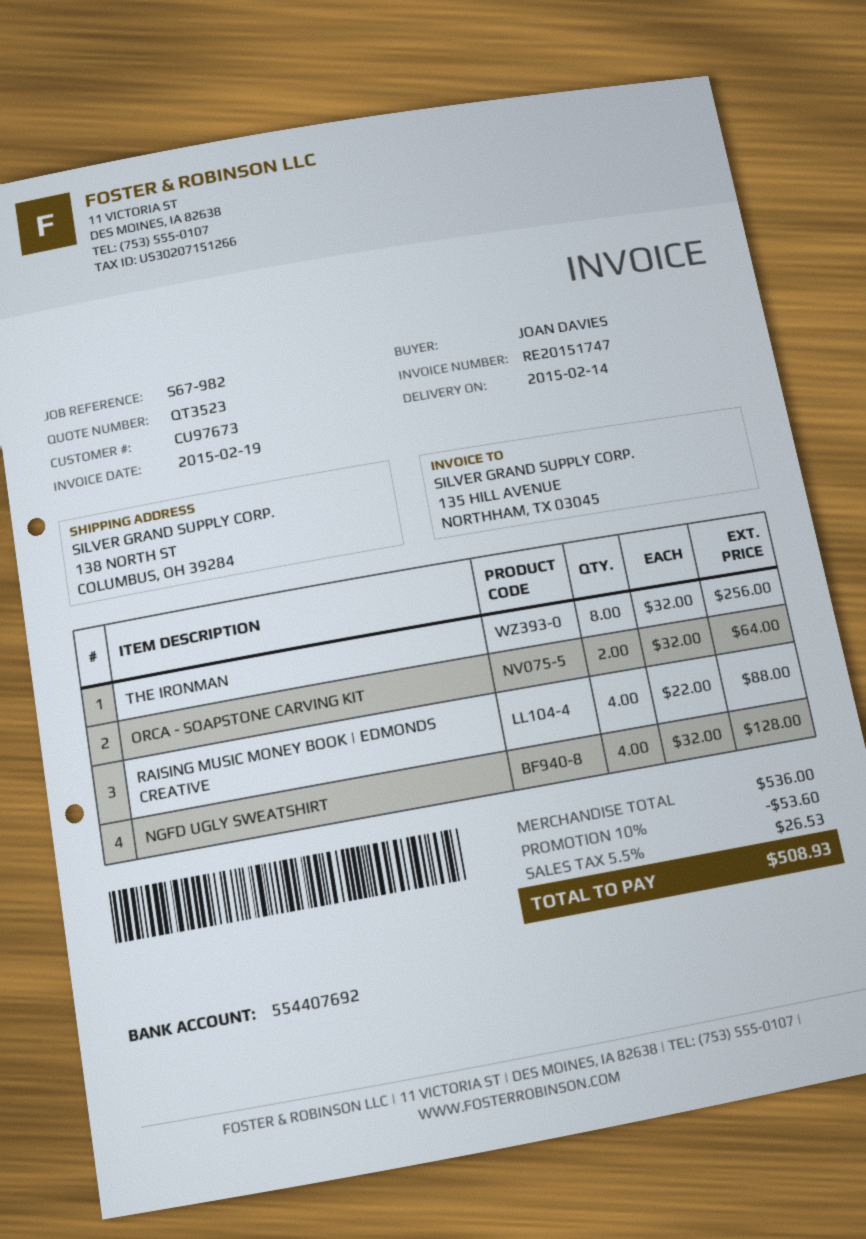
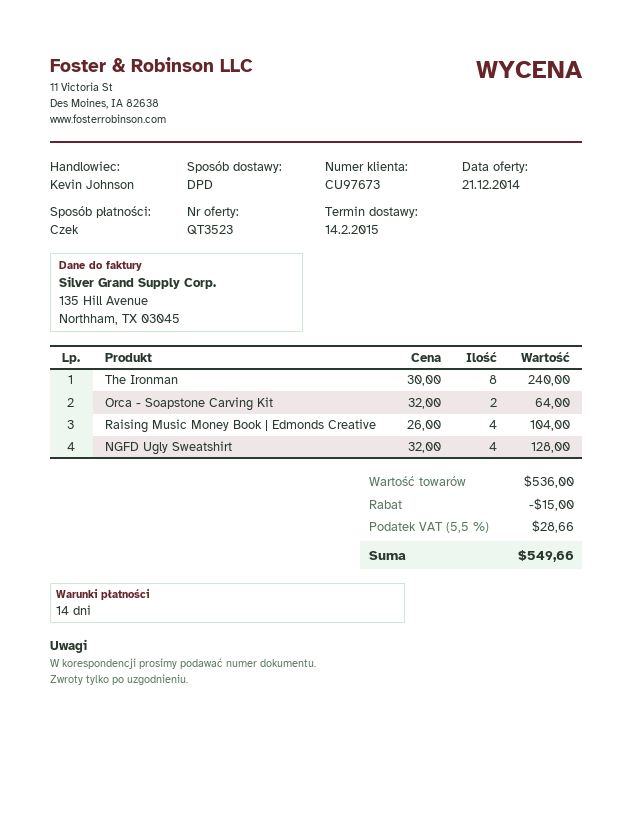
THE IRONMAN: 8 x 32.00 = 256.00 -> 8 x 30.00 = 240.00
RAISING MUSIC MONEY BOOK | EDMONDS CREATIVE: 4 x 22.00 = 88.00 -> 4 x 26.00 = 104.00
discount: 53.60 -> 15.00
tax: 5.5% = 26.53 -> 5.5% = 28.66
total: 508.93 -> 549.66

